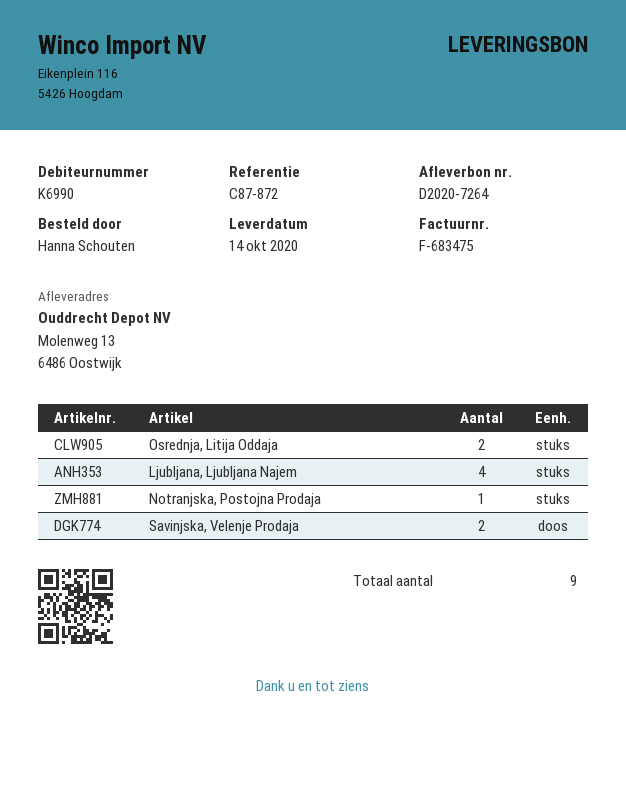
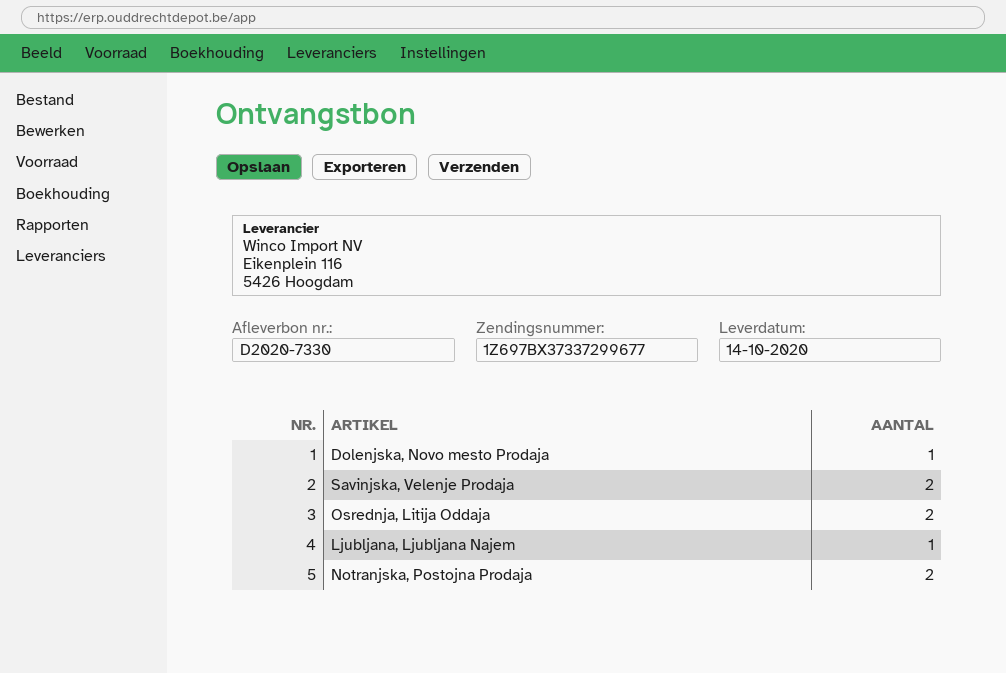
delivery note number: D2020-7264 -> D2020-7330
Ljubljana, Ljubljana Najem: 4 -> 1
Notranjska, Postojna Prodaja: 1 -> 2
Dolenjska, Novo mesto Prodaja: none -> 1

